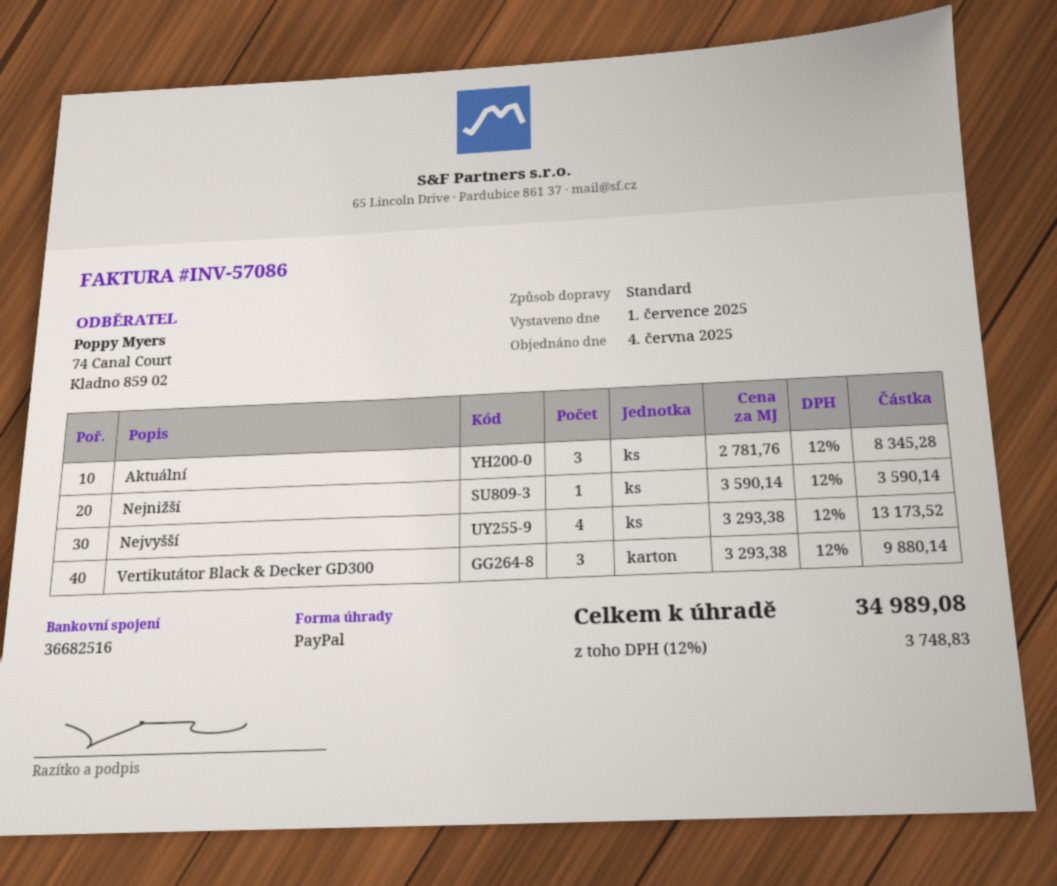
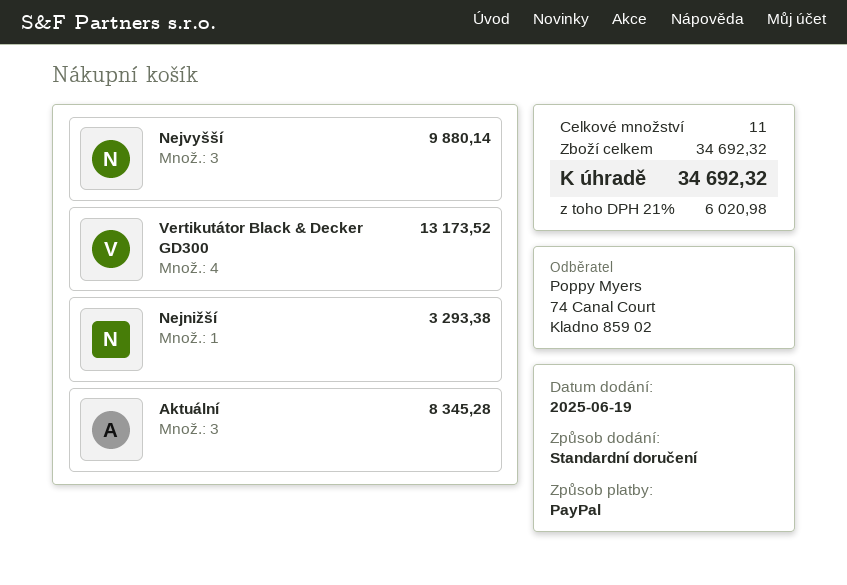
Nejnižší: 1 for 3590.14 -> 1 for 3293.38
Nejvyšší: 4 for 13173.52 -> 3 for 9880.14
Vertikutátor Black & Decker GD300: 3 for 9880.14 -> 4 for 13173.52
tax: 12% = 3748.83 -> 21% = 6020.98
total: 34989.08 -> 34692.32

